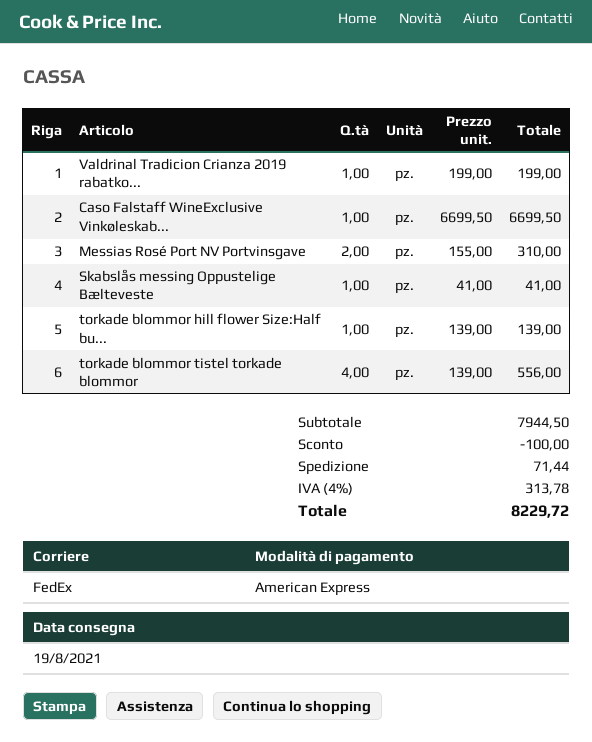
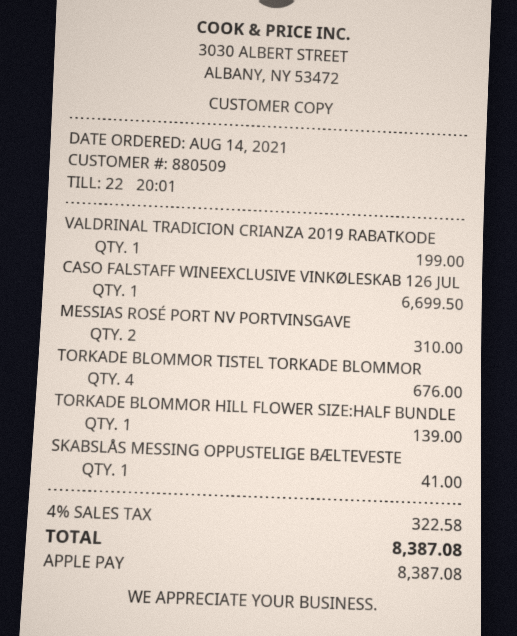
payment method: American Express -> Apple Pay
torkade blommor tistel torkade blommor: 4 for 556.00 -> 4 for 676.00
discount: 100.00 -> none
shipping: 71.44 -> none
tax: 4% = 313.78 -> 4% = 322.58
total: 8229.72 -> 8387.08

